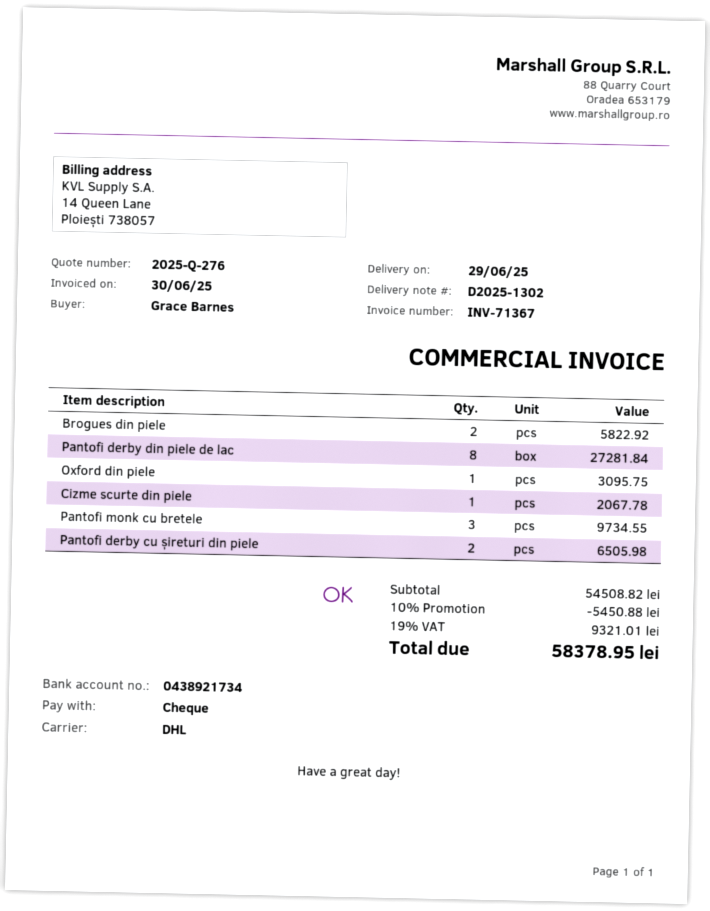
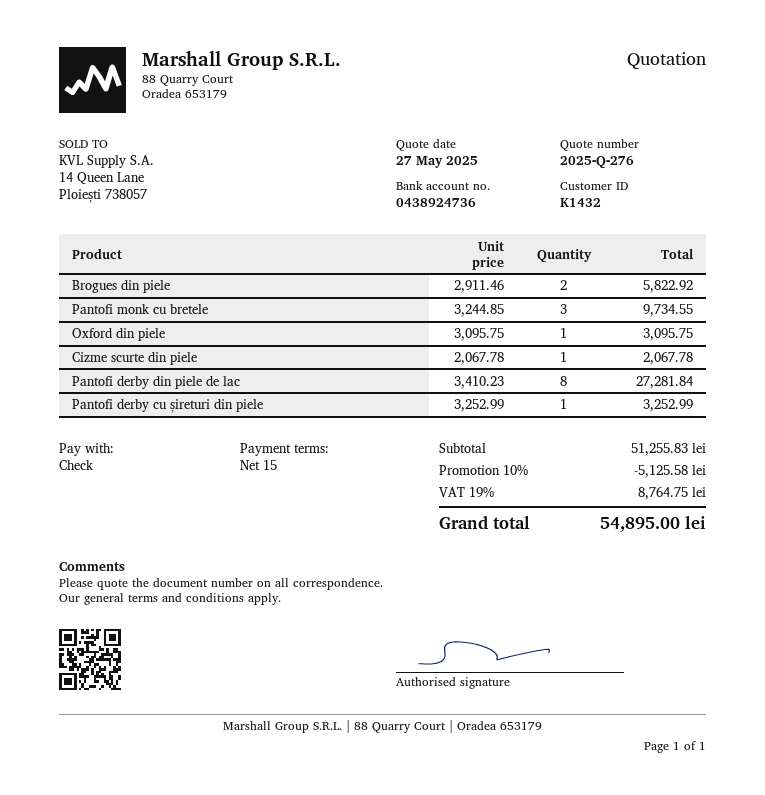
bank account: 0438921734 -> 0438924736
Pantofi derby cu șireturi din piele: 2 for 6505.98 -> 1 for 3252.99
subtotal: 54508.82 -> 51255.83
discount: 10% = 5450.88 -> 10% = 5125.58
tax: 19% = 9321.01 -> 19% = 8764.75
total: 58378.95 -> 54895.00

